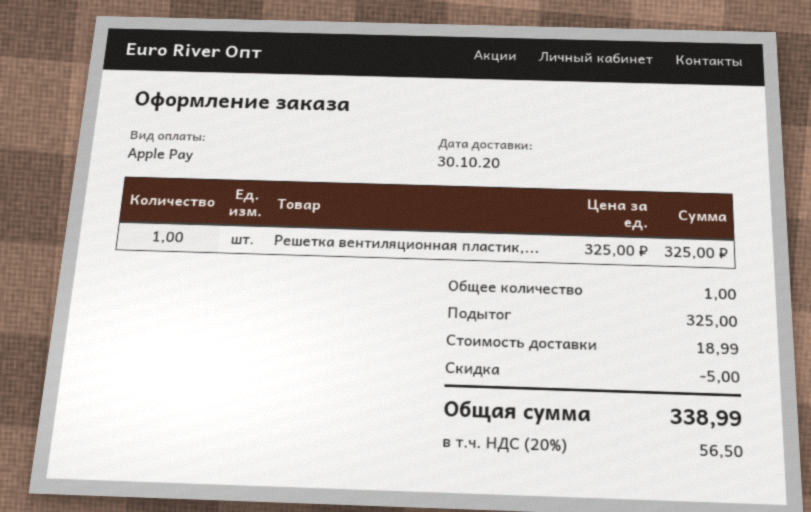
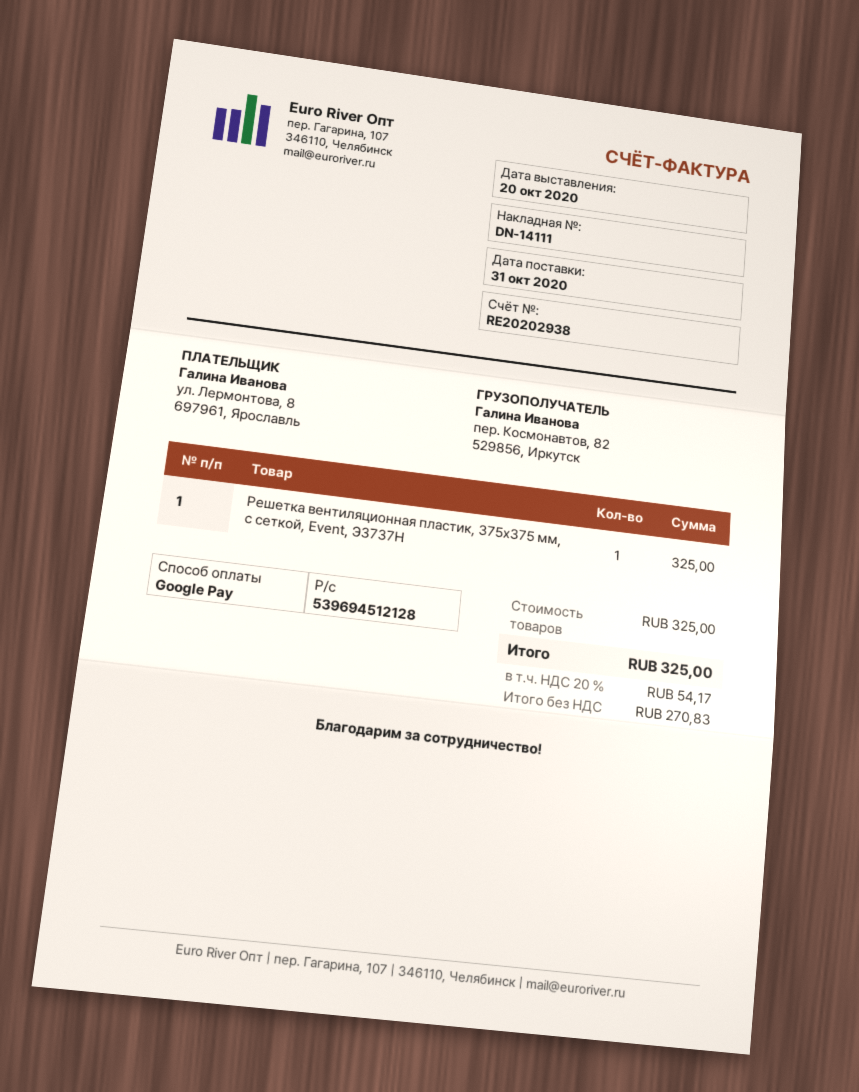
delivery date: 2020-10-30 -> 2020-10-31
payment method: Apple Pay -> Google Pay
discount: 5.00 -> none
shipping: 18.99 -> none
tax: 20% = 56.50 -> 20% = 54.17
total: 338.99 -> 325.00

